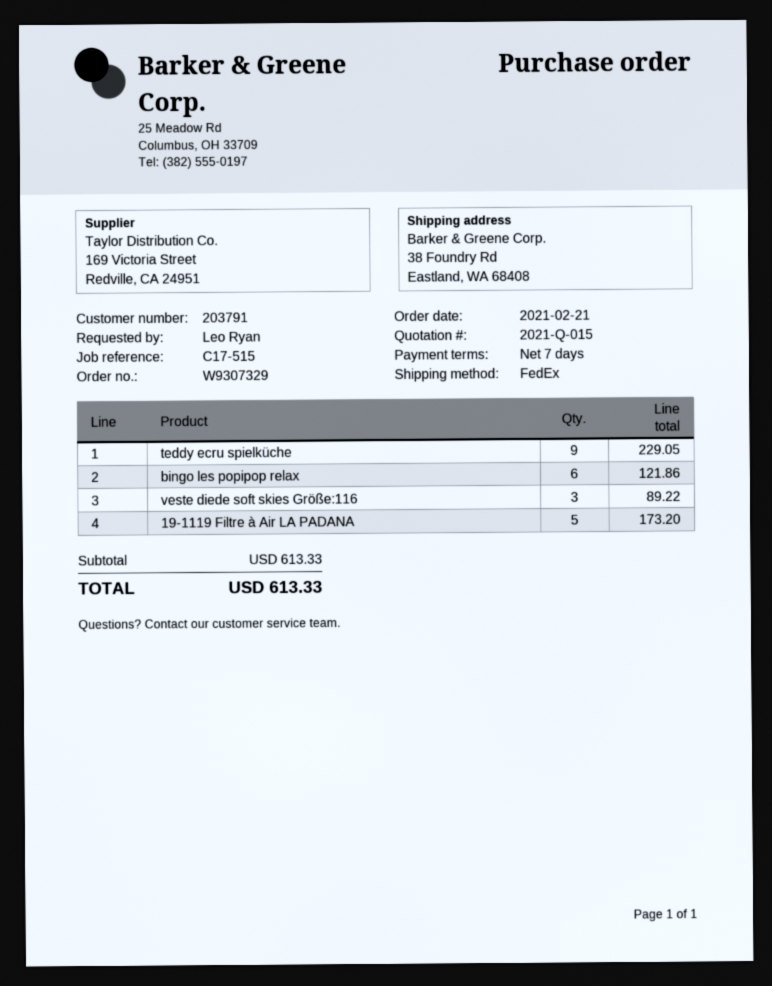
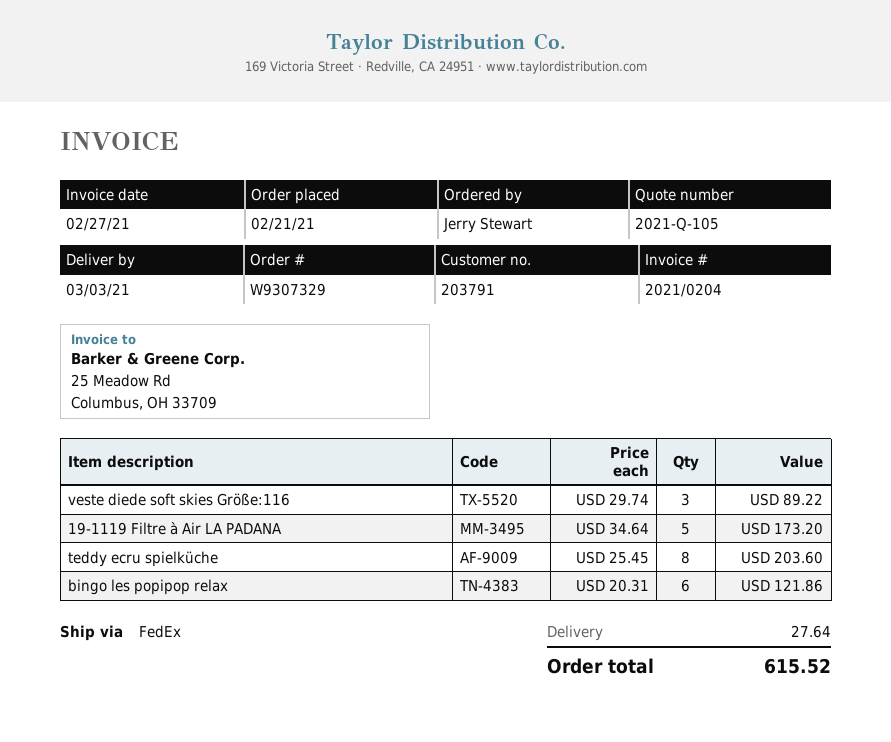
quote number: 2021-Q-015 -> 2021-Q-105
ordered by: Leo Ryan -> Jerry Stewart
teddy ecru spielküche: 9 for 229.05 -> 8 for 203.60
shipping: none -> 27.64
total: 613.33 -> 615.52

